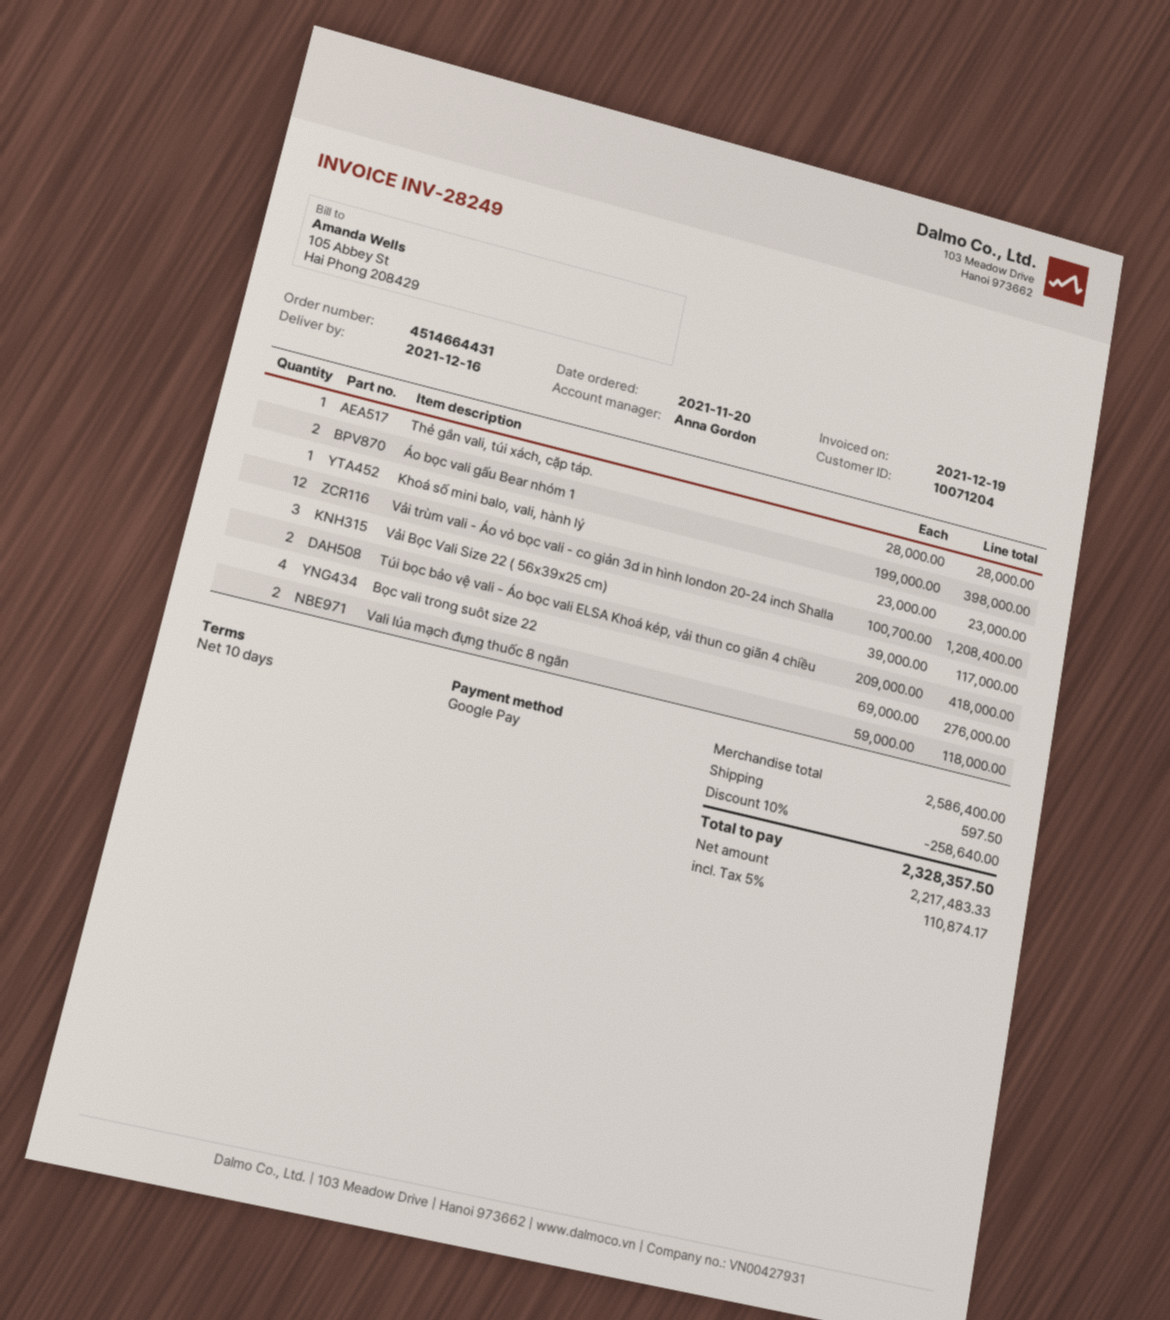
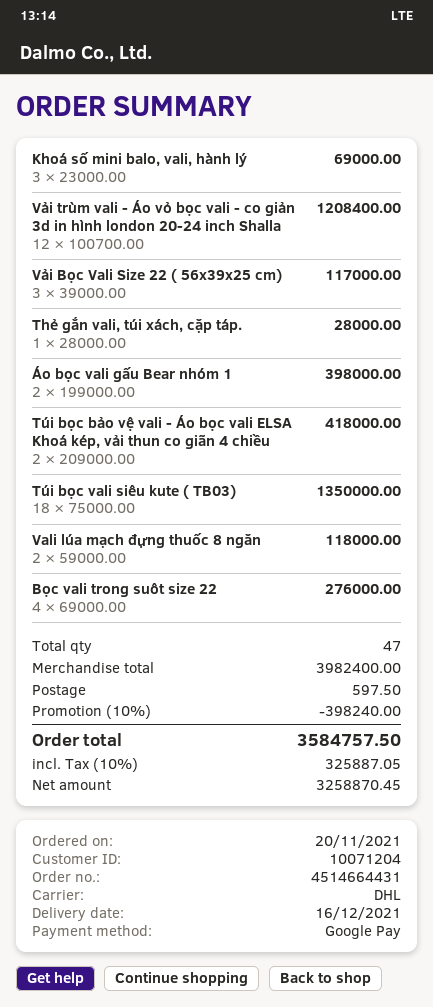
Khoá số mini balo, vali, hành lý: 1 x 23000.00 = 23000.00 -> 3 x 23000.00 = 69000.00
Túi bọc vali siêu kute ( TB03): none -> 18 x 75000.00 = 1350000.00
subtotal: 2586400.00 -> 3982400.00
discount: 10% = 258640.00 -> 10% = 398240.00
net: 2217483.33 -> 3258870.45
tax: 5% = 110874.17 -> 10% = 325887.05
total: 2328357.50 -> 3584757.50

